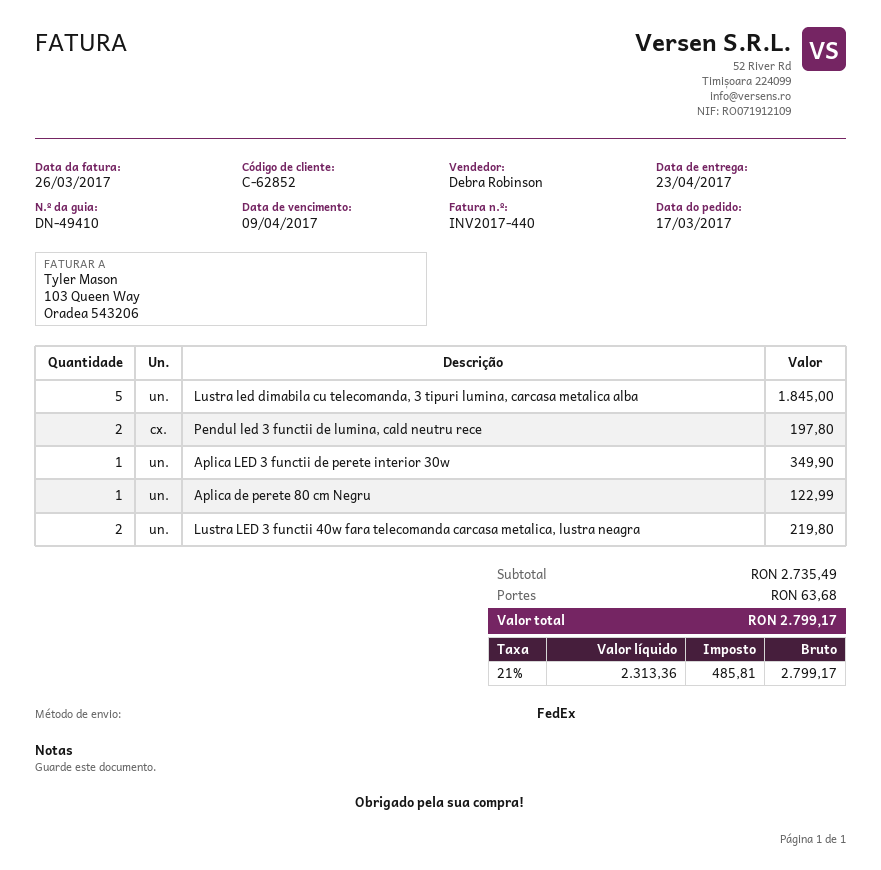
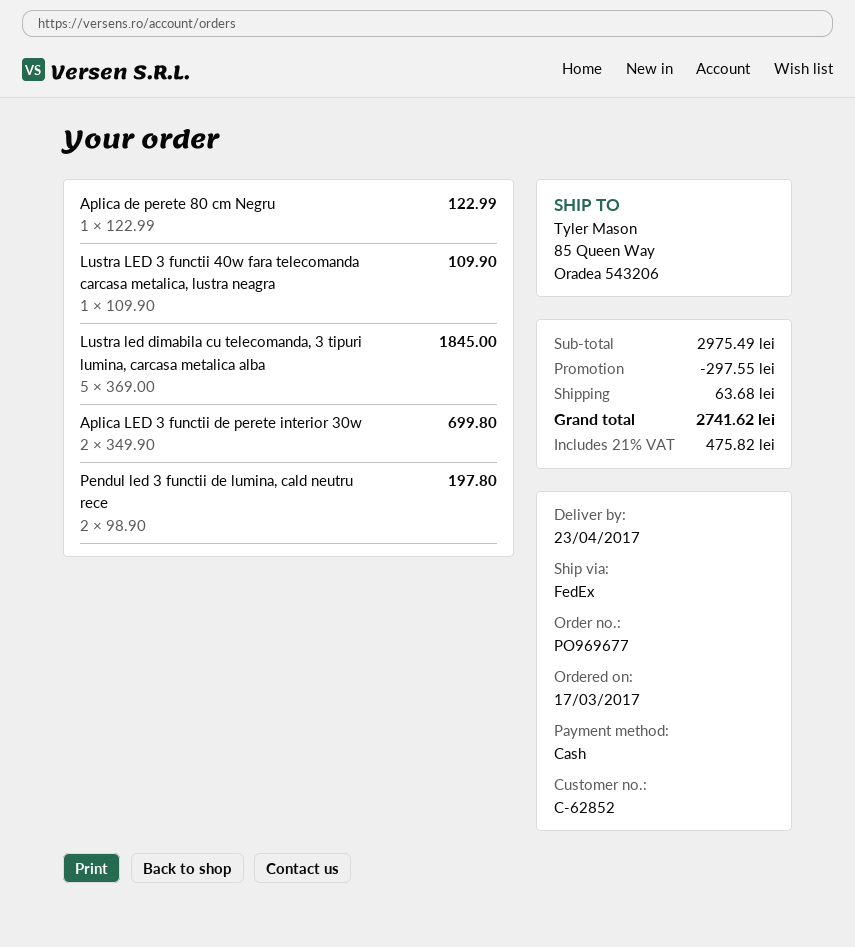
Aplica LED 3 functii de perete interior 30w: 1 for 349.90 -> 2 for 699.80
Lustra LED 3 functii 40w fara telecomanda carcasa metalica, lustra neagra: 2 for 219.80 -> 1 for 109.90
subtotal: 2735.49 -> 2975.49
discount: none -> 297.55
tax: 21% = 485.81 -> 21% = 475.82
total: 2799.17 -> 2741.62

